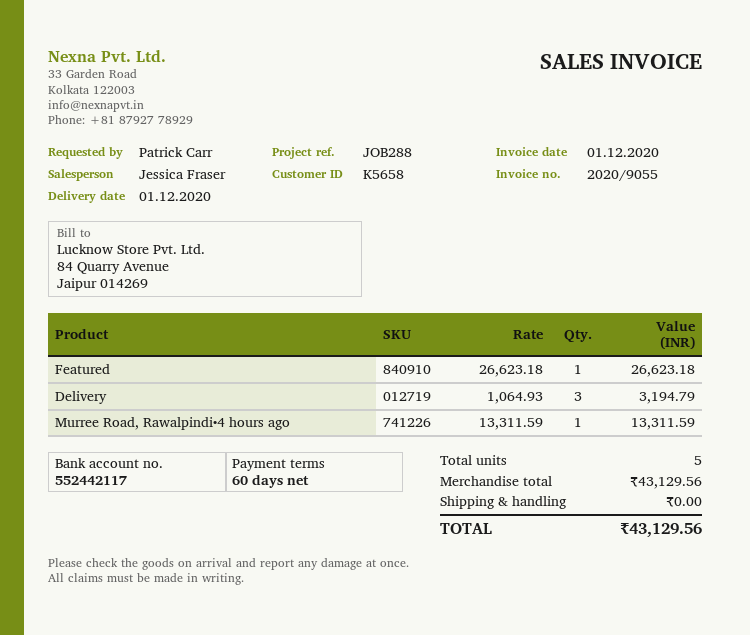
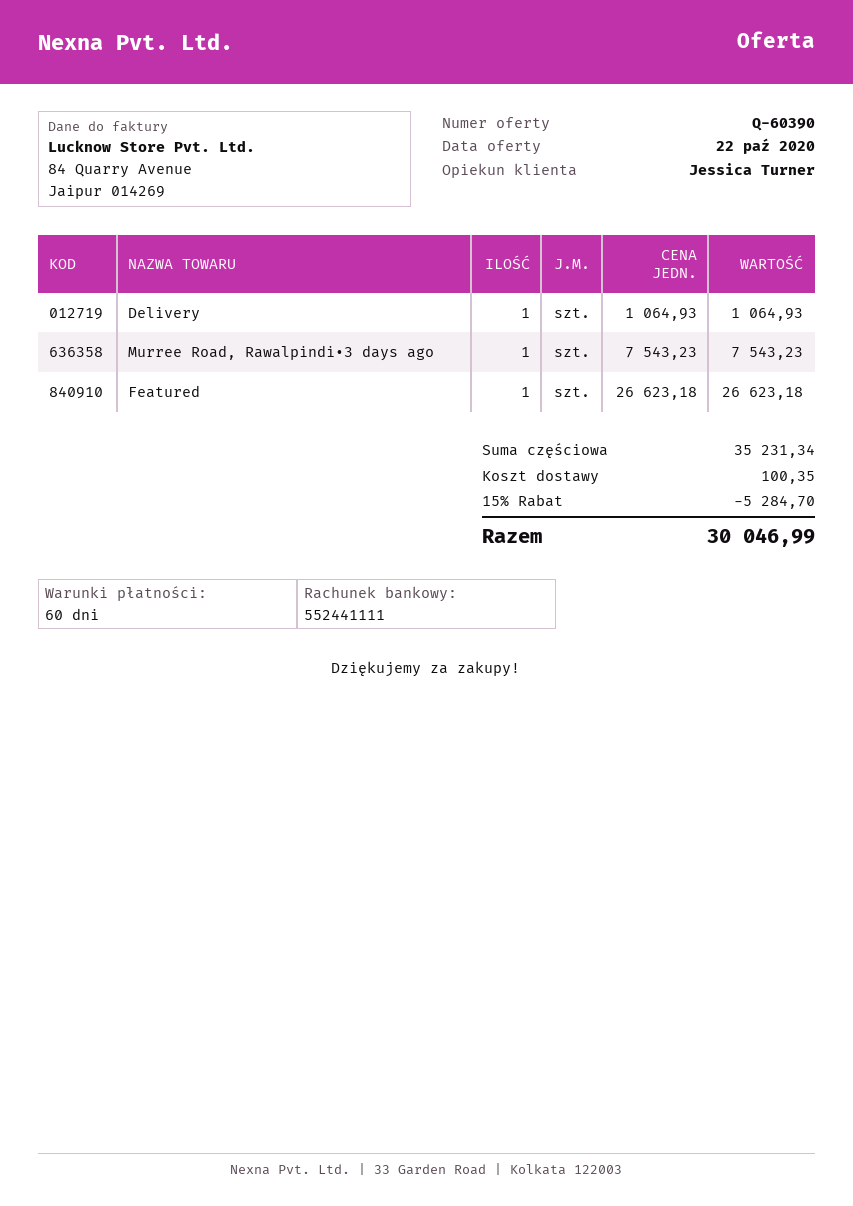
sales rep: Jessica Fraser -> Jessica Turner
bank account: 552442117 -> 552441111
Delivery: 3 x 1064.93 = 3194.79 -> 1 x 1064.93 = 1064.93
Murree Road, Rawalpindi•4 hours ago: 1 x 13311.59 = 13311.59 -> none
Murree Road, Rawalpindi•3 days ago: none -> 1 x 7543.23 = 7543.23
subtotal: 43129.56 -> 35231.34
discount: none -> 15% = 5284.70
shipping: 0.00 -> 100.35
total: 43129.56 -> 30046.99

